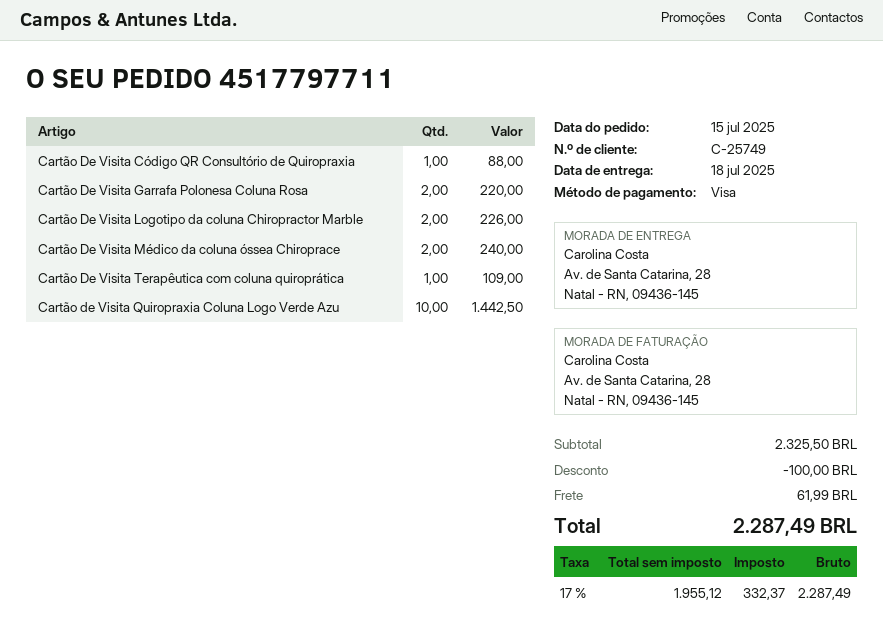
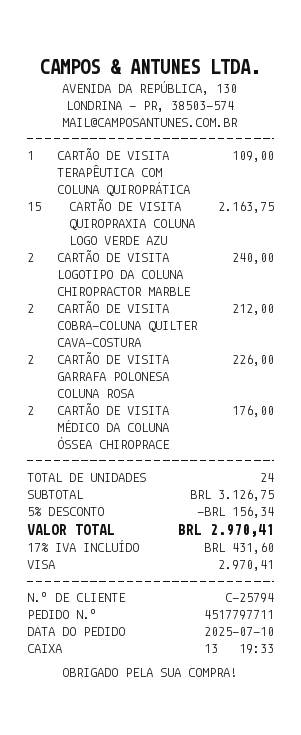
order date: 2025-07-15 -> 2025-07-10
customer number: C-25749 -> C-25794
Cartão De Visita Código QR Consultório de Quiropraxia: 1 for 88.00 -> none
Cartão De Visita Garrafa Polonesa Coluna Rosa: 2 for 220.00 -> 2 for 226.00
Cartão De Visita Logotipo da coluna Chiropractor Marble: 2 for 226.00 -> 2 for 240.00
Cartão De Visita Médico da coluna óssea Chiroprace: 2 for 240.00 -> 2 for 176.00
Cartão de Visita Quiropraxia Coluna Logo Verde Azu: 10 for 1442.50 -> 15 for 2163.75
CARTÃO DE VISITA COBRA-COLUNA QUILTER CAVA-COSTURA: none -> 2 for 212.00
subtotal: 2325.50 -> 3126.75
discount: 100.00 -> 156.34
shipping: 61.99 -> none
tax: 17% = 332.37 -> 17% = 431.60
total: 2287.49 -> 2970.41

